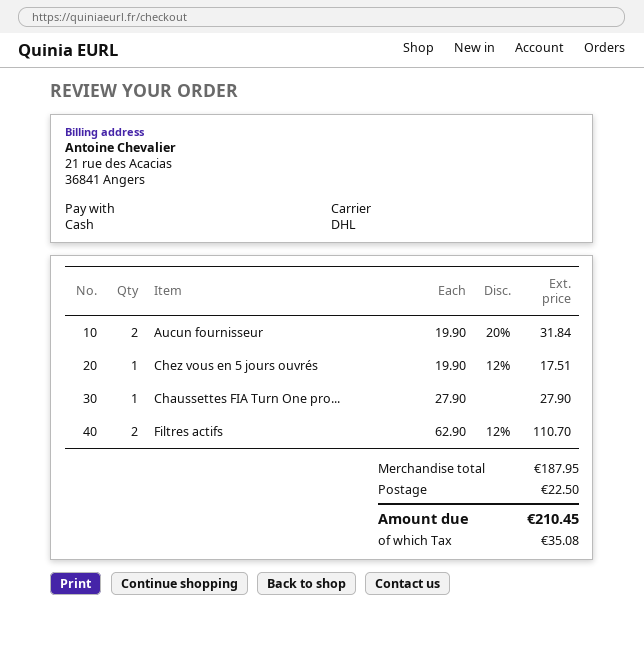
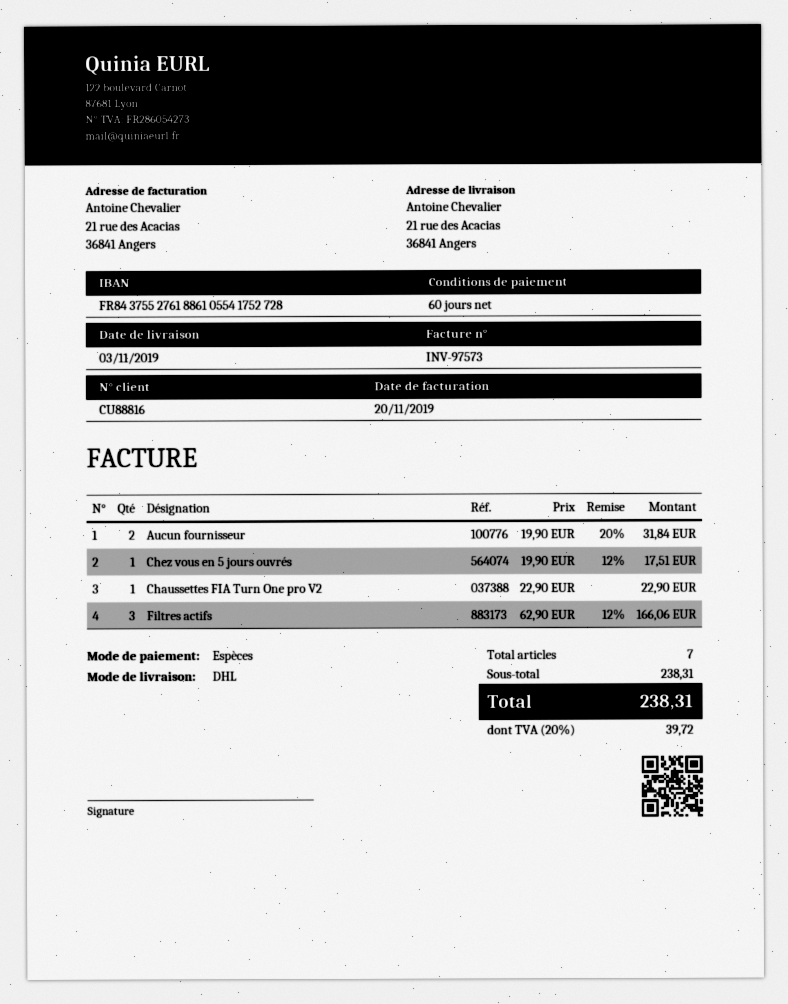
Chaussettes FIA Turn One pro...: 1 x 27.90 = 27.90 -> 1 x 22.90 = 22.90
Filtres actifs: 2 x 62.90 - 12% = 110.70 -> 3 x 62.90 - 12% = 166.06
subtotal: 187.95 -> 238.31
shipping: 22.50 -> none
tax: 35.08 -> 39.72
total: 210.45 -> 238.31

